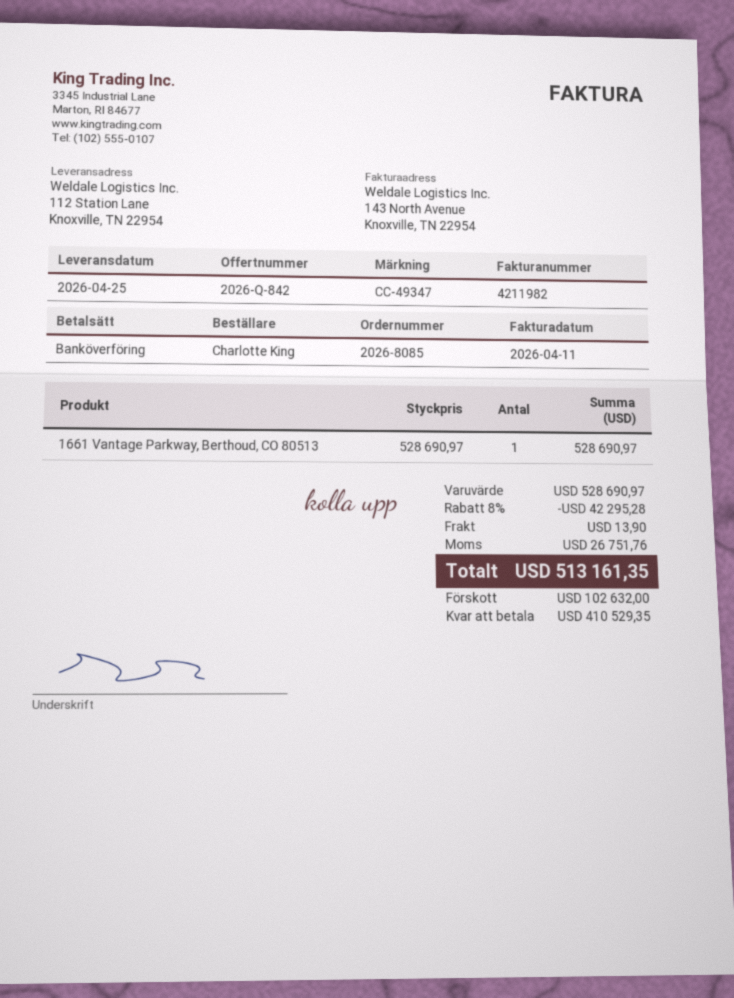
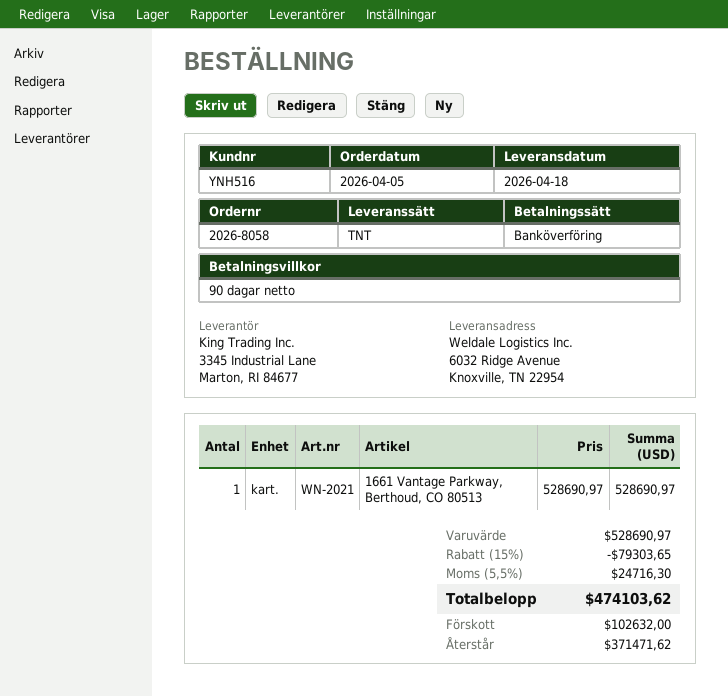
order number: 2026-8085 -> 2026-8058
delivery date: 2026-04-25 -> 2026-04-18
ship to: 112 Station Lane, Knoxville, TN 22954 -> 6032 Ridge Avenue, Knoxville, TN 22954
discount: 8% = 42295.28 -> 15% = 79303.65
shipping: 13.90 -> none
tax: 26751.76 -> 24716.30
total: 513161.35 -> 474103.62
balance: 410529.35 -> 371471.62

